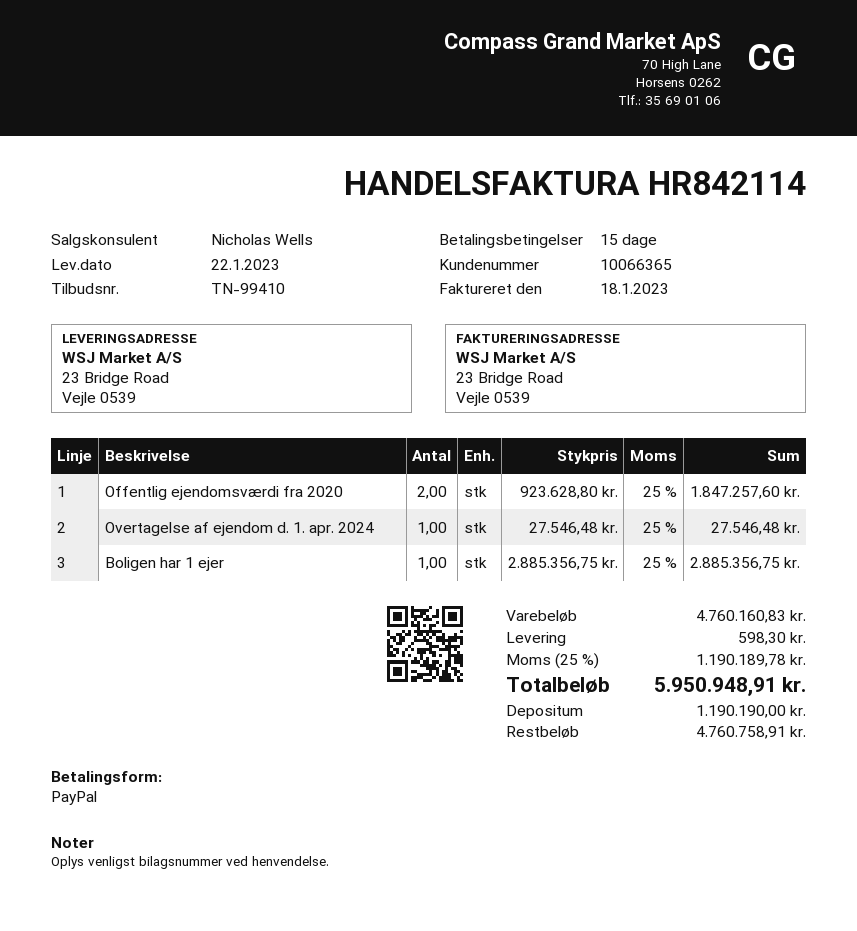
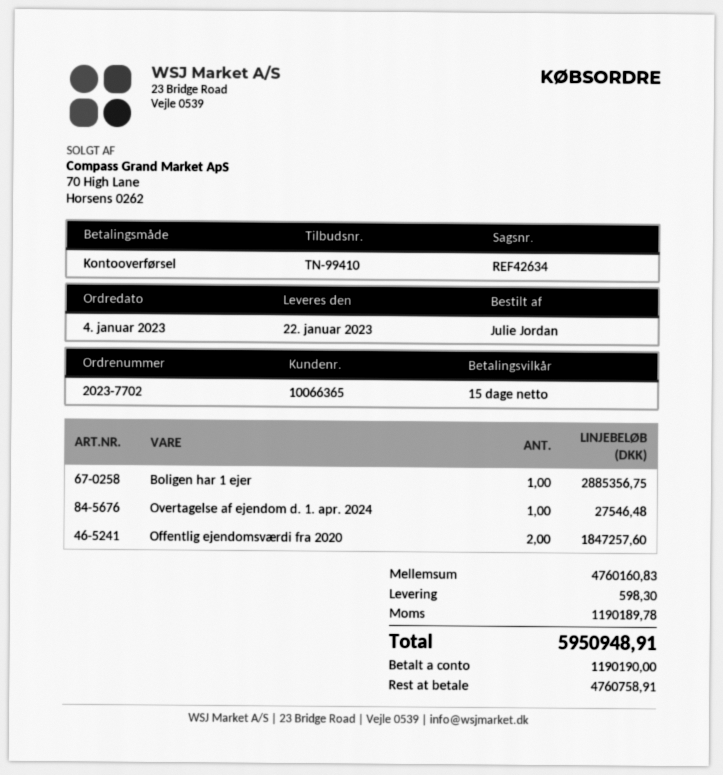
payment method: PayPal -> bank transfer

